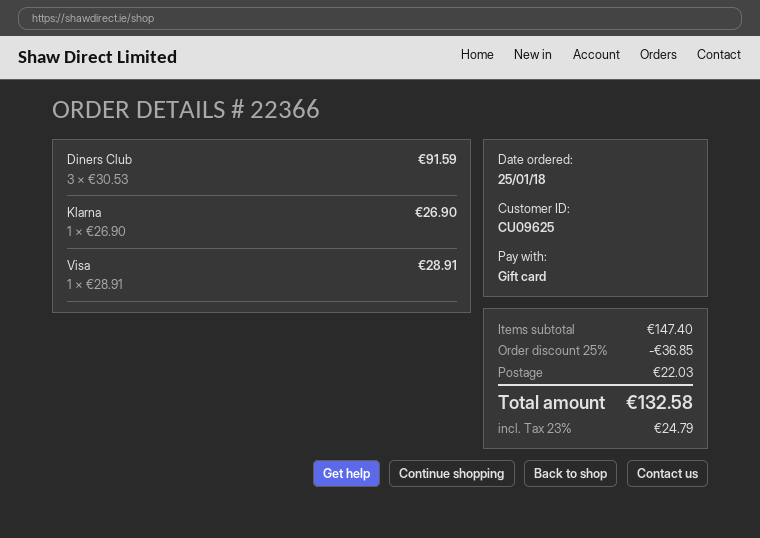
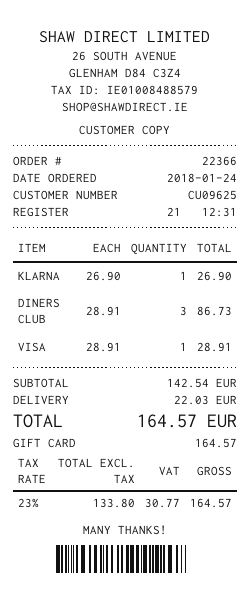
order date: 2018-01-25 -> 2018-01-24
Diners Club: 3 x 30.53 = 91.59 -> 3 x 28.91 = 86.73
subtotal: 147.40 -> 142.54
discount: 25% = 36.85 -> none
tax: 23% = 24.79 -> 23% = 30.77
total: 132.58 -> 164.57

